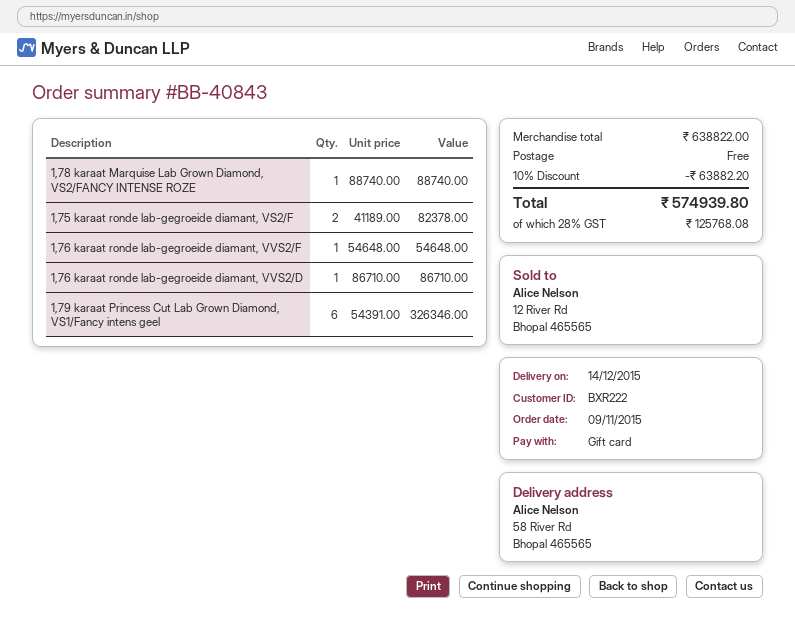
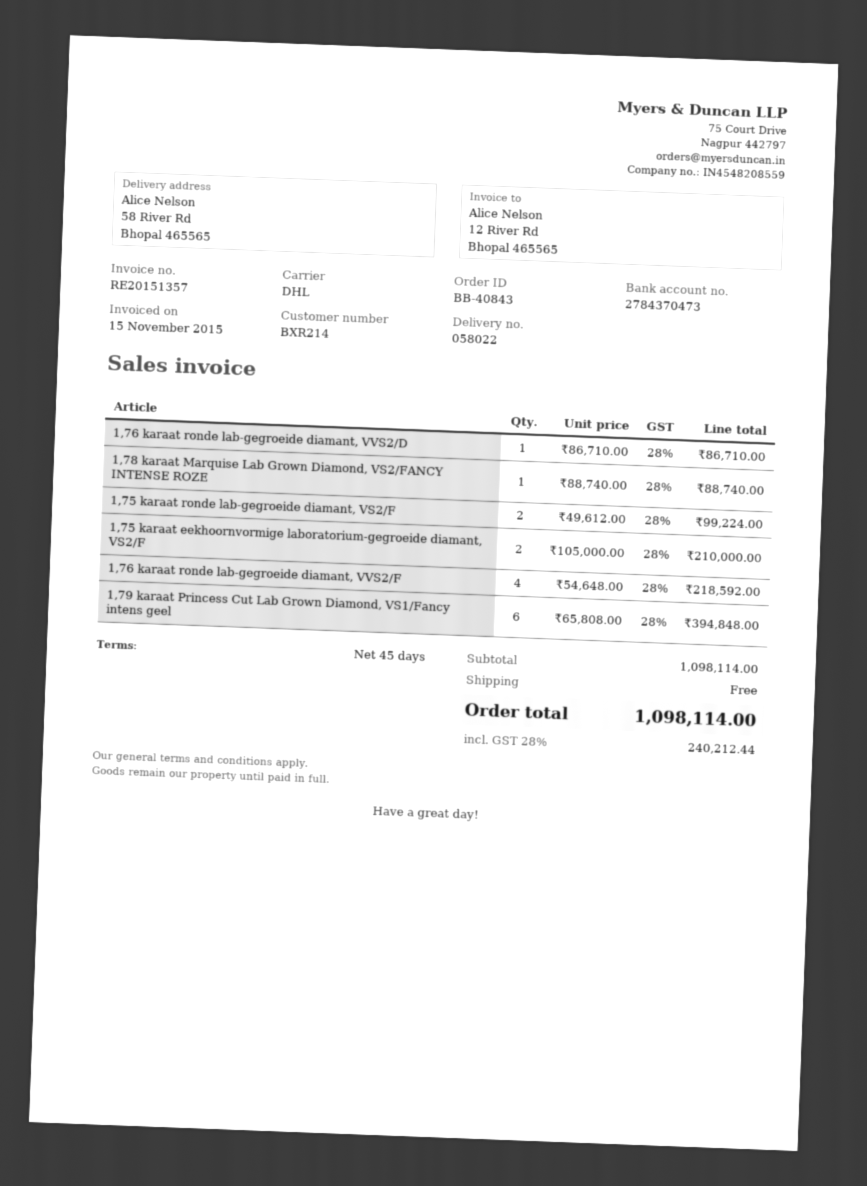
customer number: BXR222 -> BXR214
1,75 karaat ronde lab-gegroeide diamant, VS2/F: 2 x 41189.00 = 82378.00 -> 2 x 49612.00 = 99224.00
1,76 karaat ronde lab-gegroeide diamant, VVS2/F: 1 x 54648.00 = 54648.00 -> 4 x 54648.00 = 218592.00
1,79 karaat Princess Cut Lab Grown Diamond, VS1/Fancy intens geel: 6 x 54391.00 = 326346.00 -> 6 x 65808.00 = 394848.00
1,75 karaat eekhoornvormige laboratorium-gegroeide diamant, VS2/F: none -> 2 x 105000.00 = 210000.00
subtotal: 638822.00 -> 1098114.00
discount: 10% = 63882.20 -> none
tax: 28% = 125768.08 -> 28% = 240212.44
total: 574939.80 -> 1098114.00

